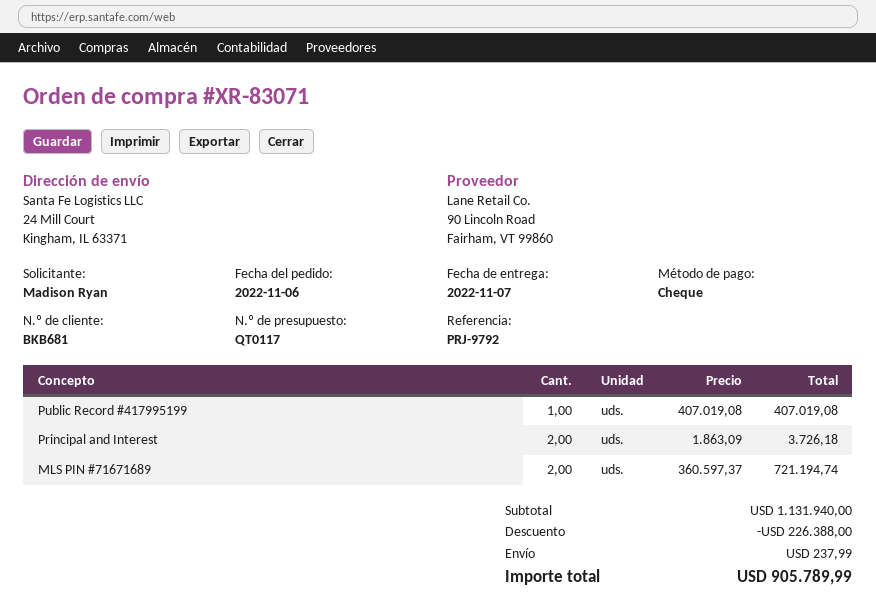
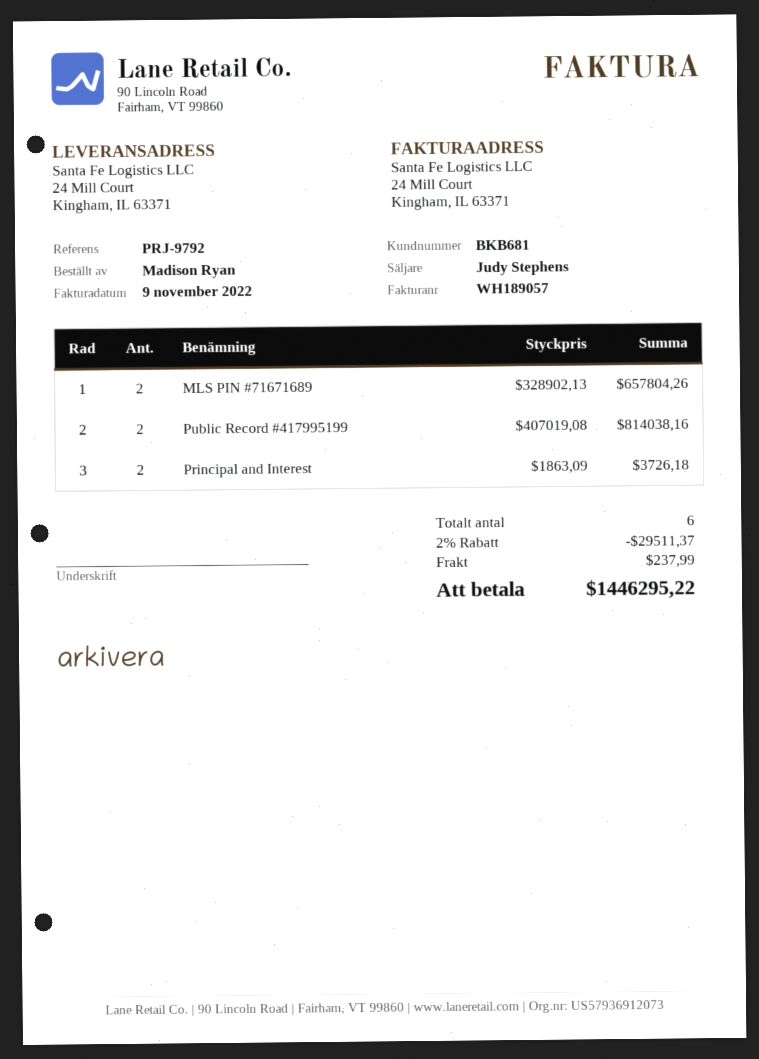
Public Record #417995199: 1 x 407019.08 = 407019.08 -> 2 x 407019.08 = 814038.16
MLS PIN #71671689: 2 x 360597.37 = 721194.74 -> 2 x 328902.13 = 657804.26
discount: 226388.00 -> 29511.37
total: 905789.99 -> 1446295.22

